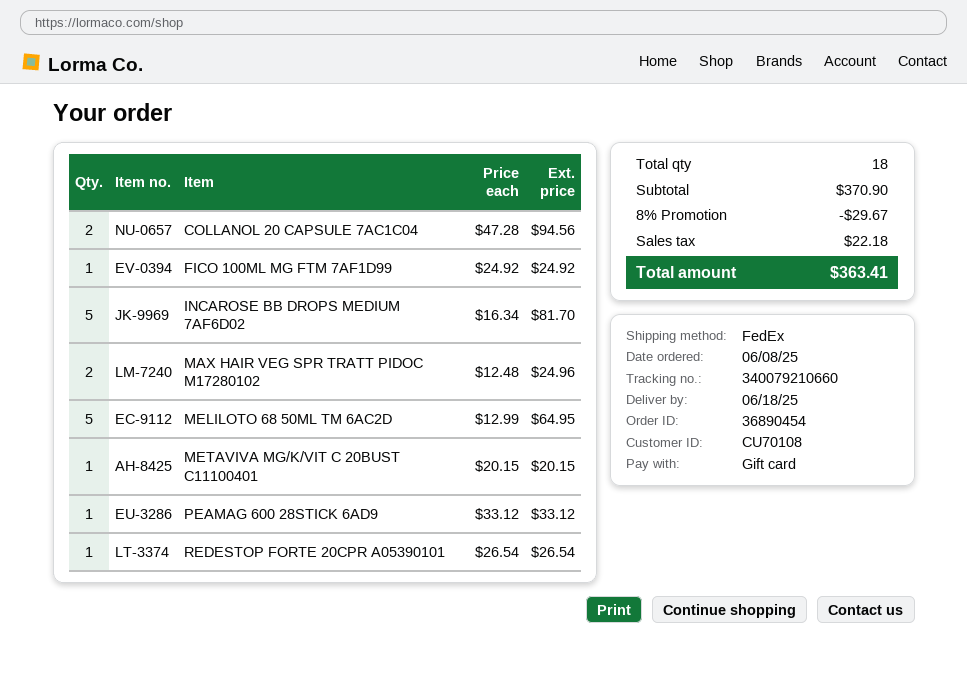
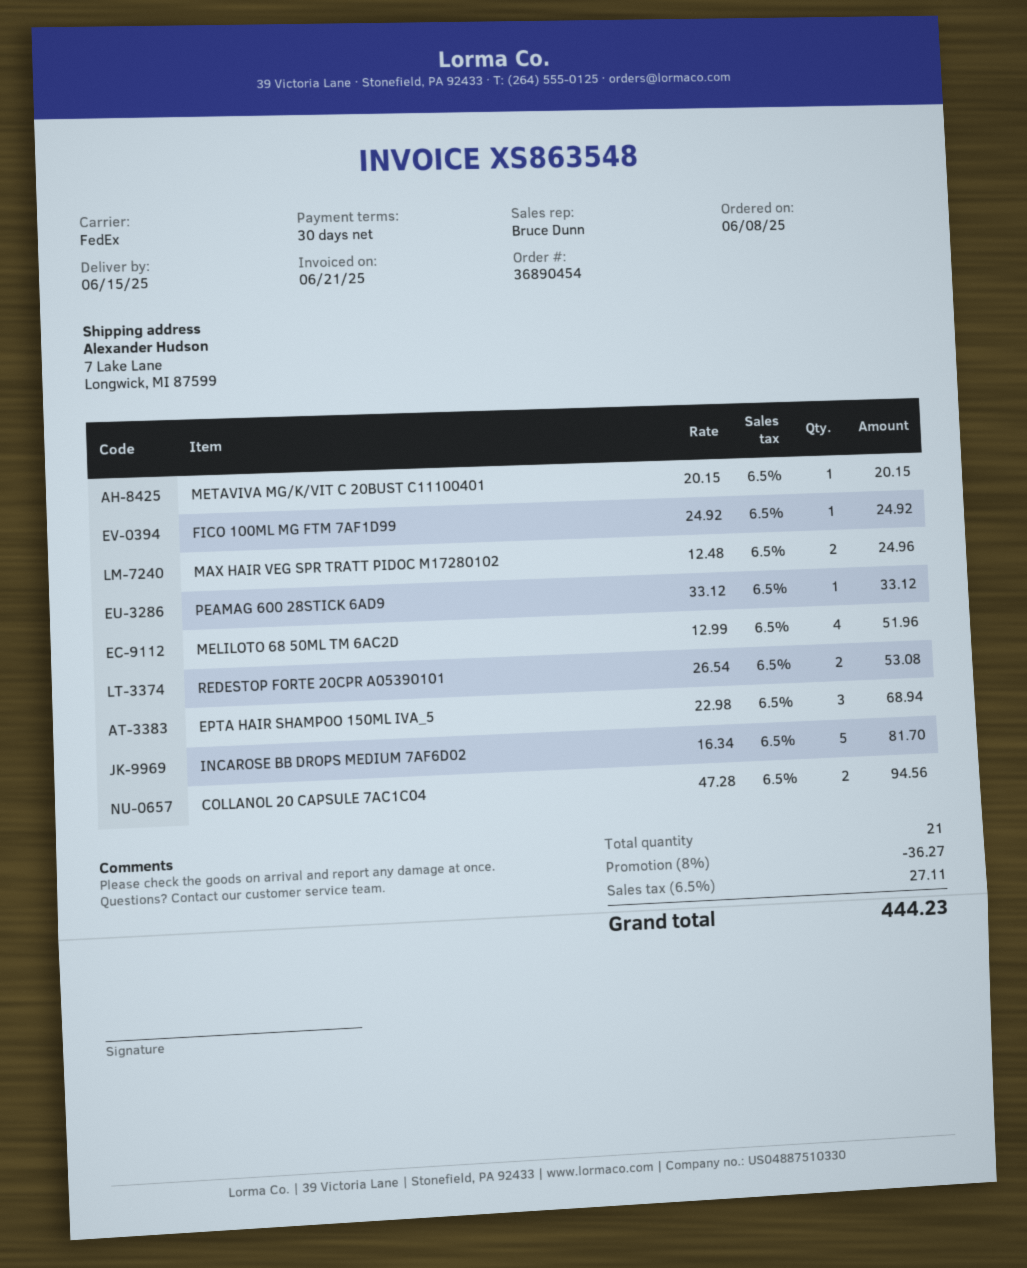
delivery date: 2025-06-18 -> 2025-06-15
MELILOTO 68 50ML TM 6AC2D: 5 x 12.99 = 64.95 -> 4 x 12.99 = 51.96
REDESTOP FORTE 20CPR A05390101: 1 x 26.54 = 26.54 -> 2 x 26.54 = 53.08
EPTA HAIR SHAMPOO 150ML IVA_5: none -> 3 x 22.98 = 68.94
total quantity: 18 -> 21
discount: 8% = 29.67 -> 8% = 36.27
tax: 22.18 -> 27.11
total: 363.41 -> 444.23

